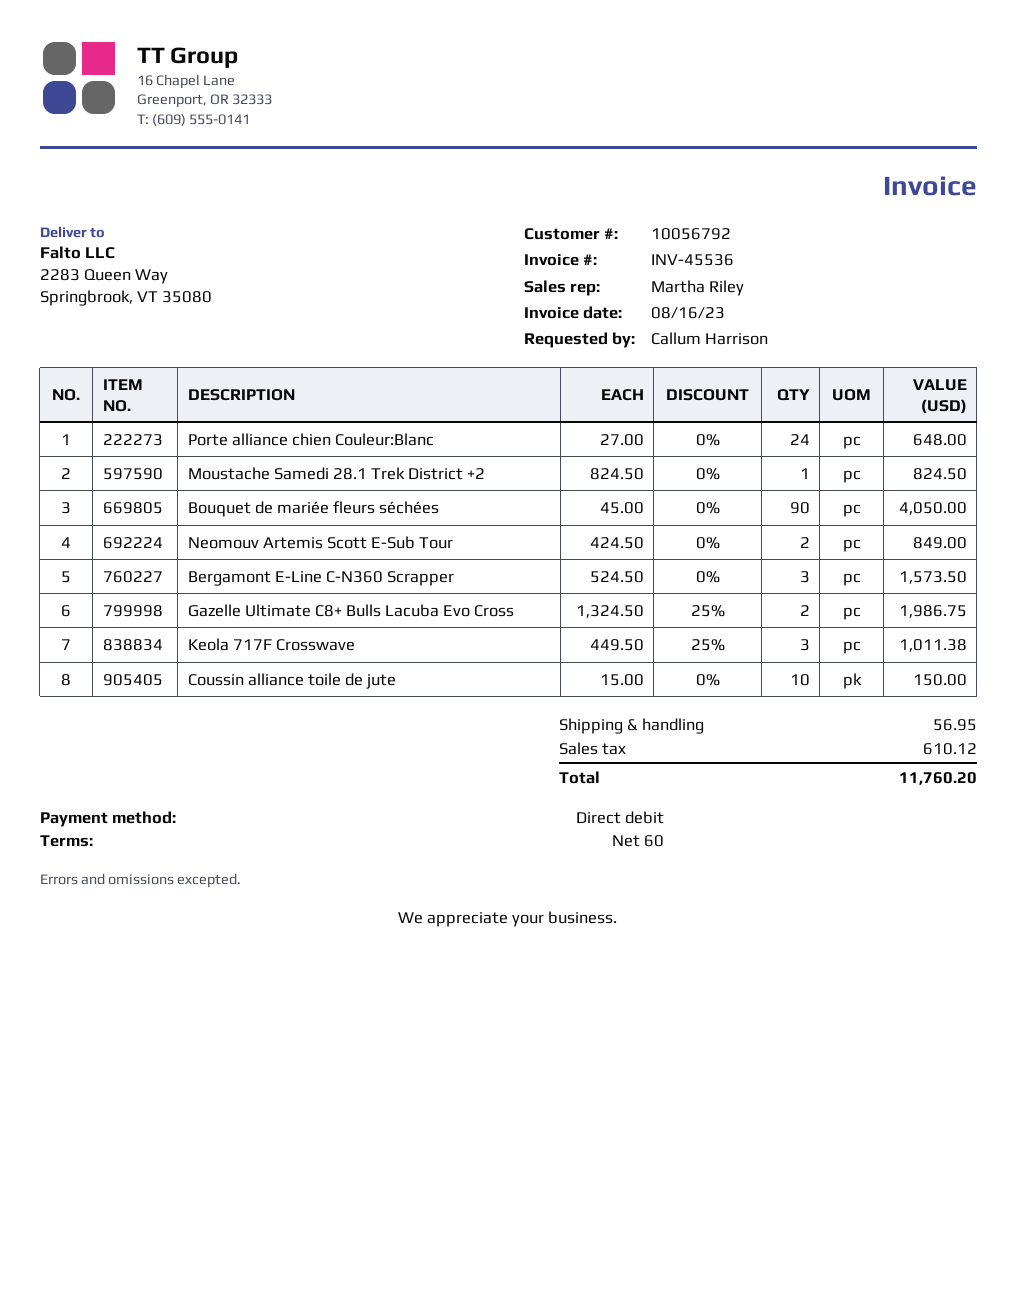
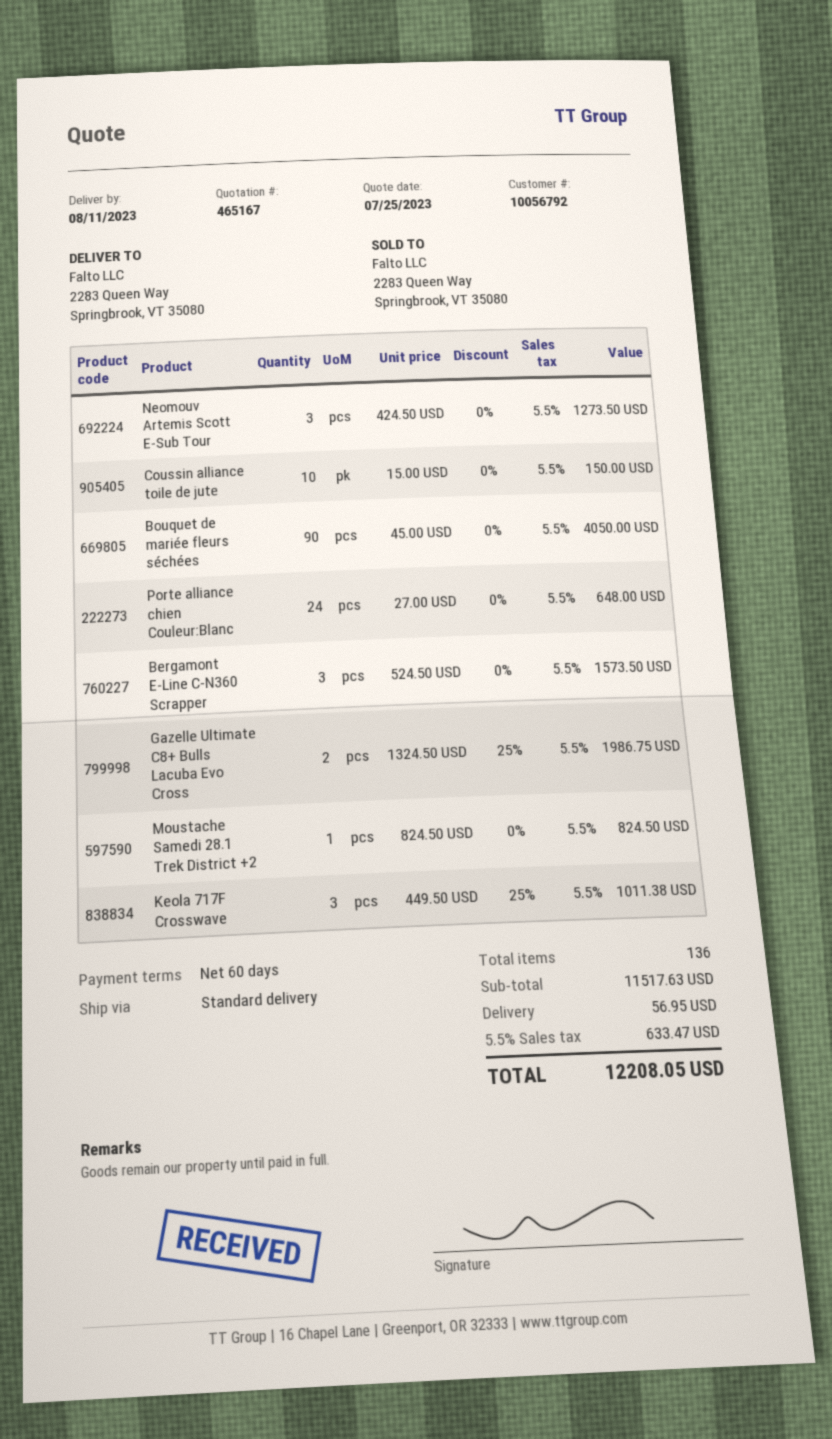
Neomouv Artemis Scott E-Sub Tour: 2 x 424.50 = 849.00 -> 3 x 424.50 = 1273.50
tax: 610.12 -> 633.47
total: 11760.20 -> 12208.05

